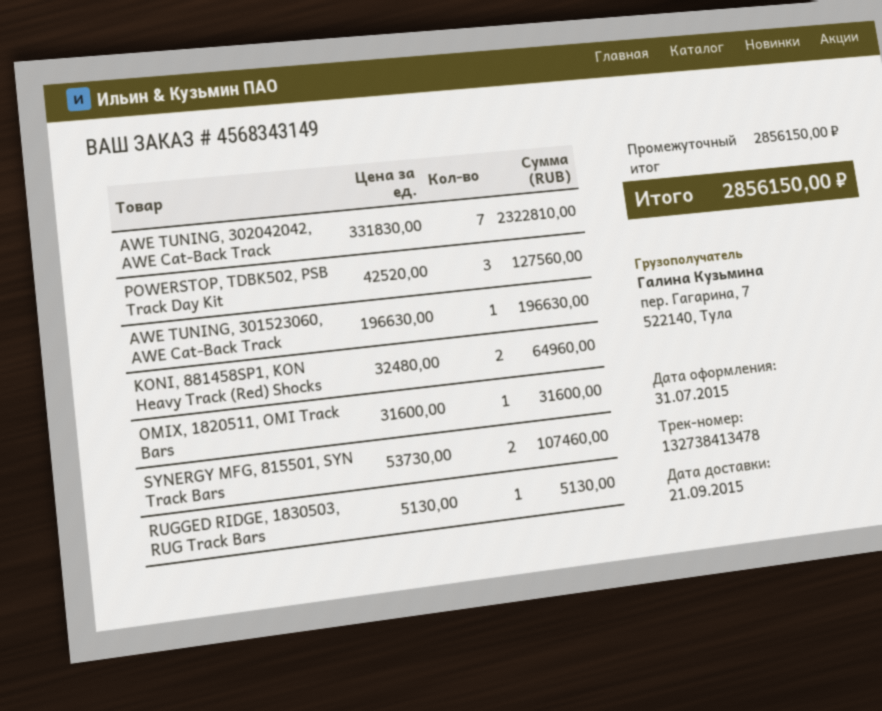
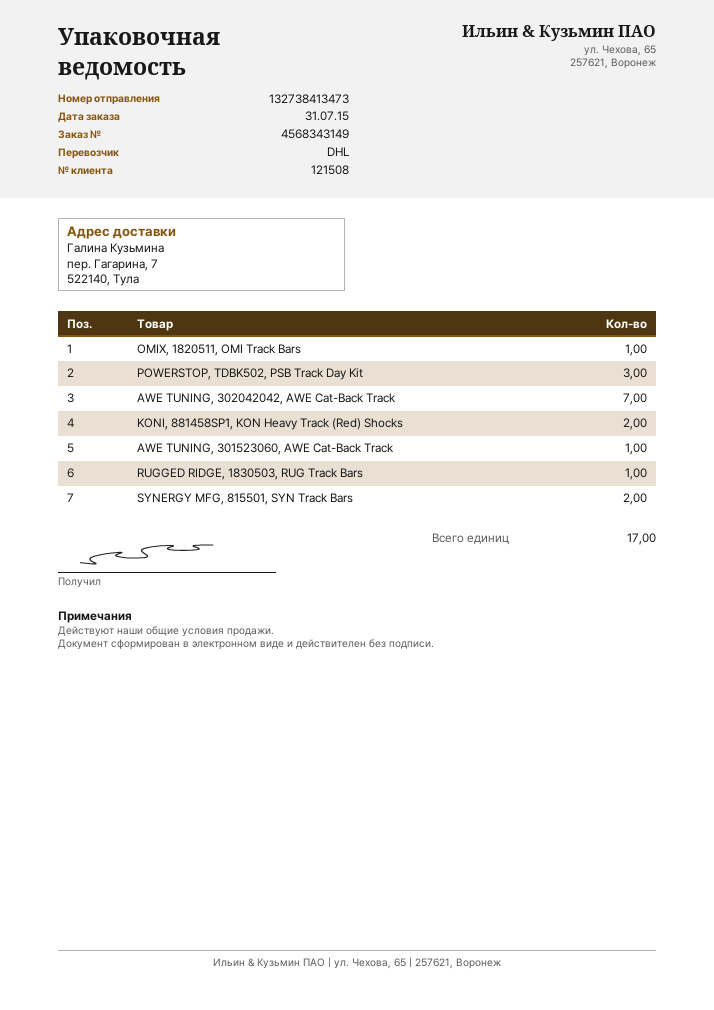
tracking number: 132738413478 -> 132738413473

